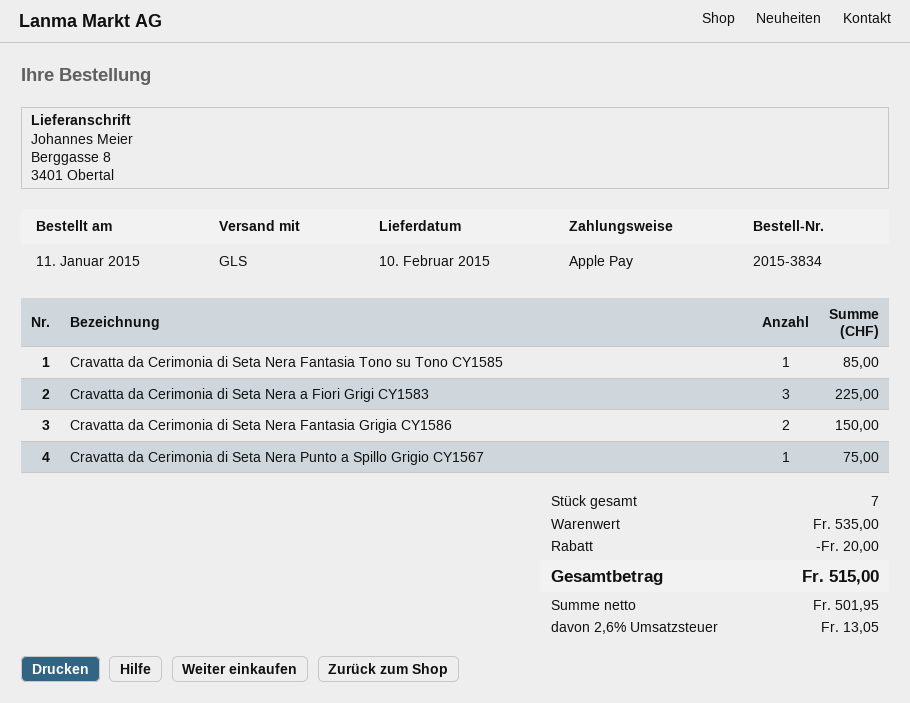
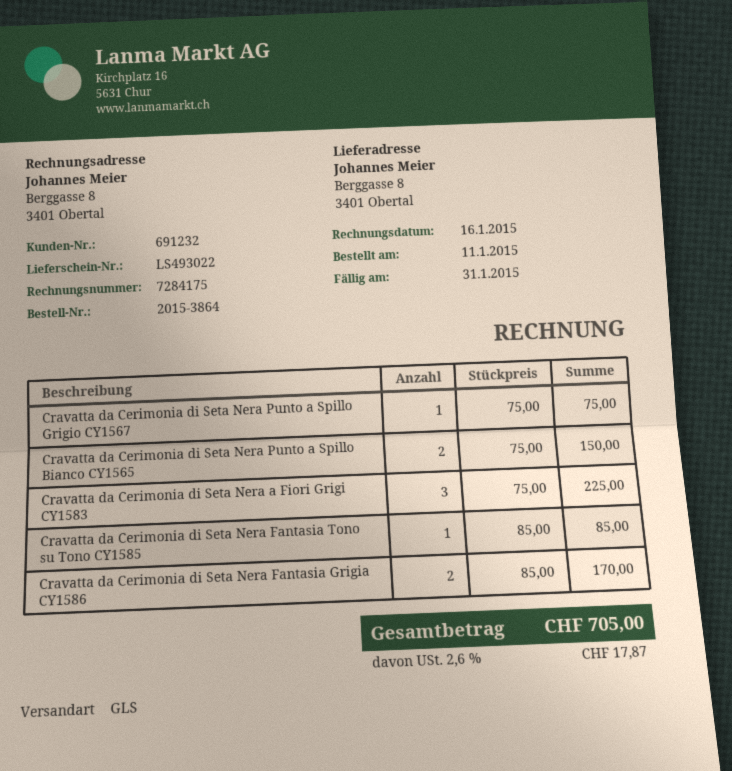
order number: 2015-3834 -> 2015-3864
Cravatta da Cerimonia di Seta Nera Fantasia Grigia CY1586: 2 for 150.00 -> 2 for 170.00
Cravatta da Cerimonia di Seta Nera Punto a Spillo Bianco CY1565: none -> 2 for 150.00
discount: 20.00 -> none
tax: 2.6% = 13.05 -> 2.6% = 17.87
total: 515.00 -> 705.00

